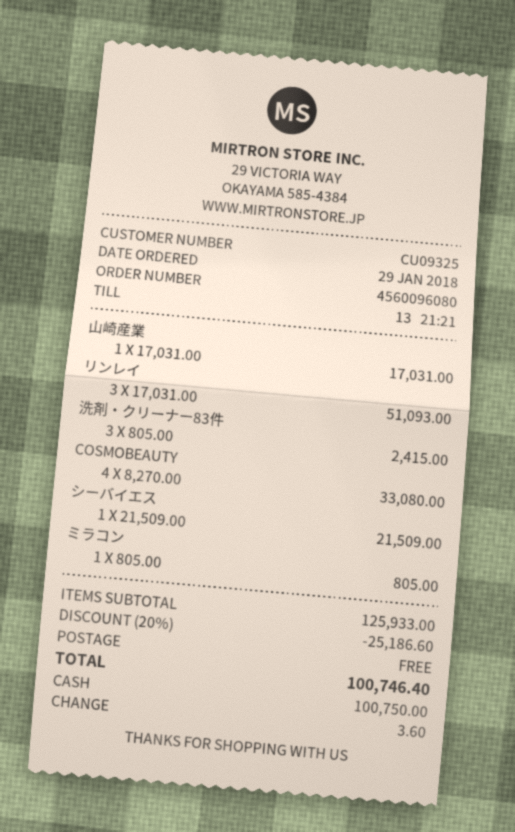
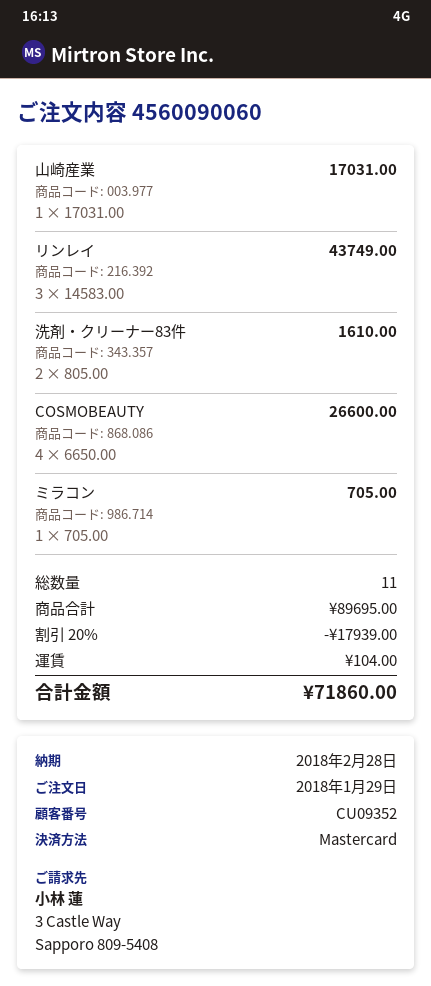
order number: 4560096080 -> 4560090060
customer number: CU09325 -> CU09352
payment method: cash -> Mastercard
リンレイ: 3 x 17031.00 = 51093.00 -> 3 x 14583.00 = 43749.00
洗剤・クリーナー83件: 3 x 805.00 = 2415.00 -> 2 x 805.00 = 1610.00
COSMOBEAUTY: 4 x 8270.00 = 33080.00 -> 4 x 6650.00 = 26600.00
シーバイエス: 1 x 21509.00 = 21509.00 -> none
ミラコン: 1 x 805.00 = 805.00 -> 1 x 705.00 = 705.00
subtotal: 125933.00 -> 89695.00
discount: 20% = 25186.60 -> 20% = 17939.00
shipping: 0.00 -> 104.00
total: 100746.40 -> 71860.00

